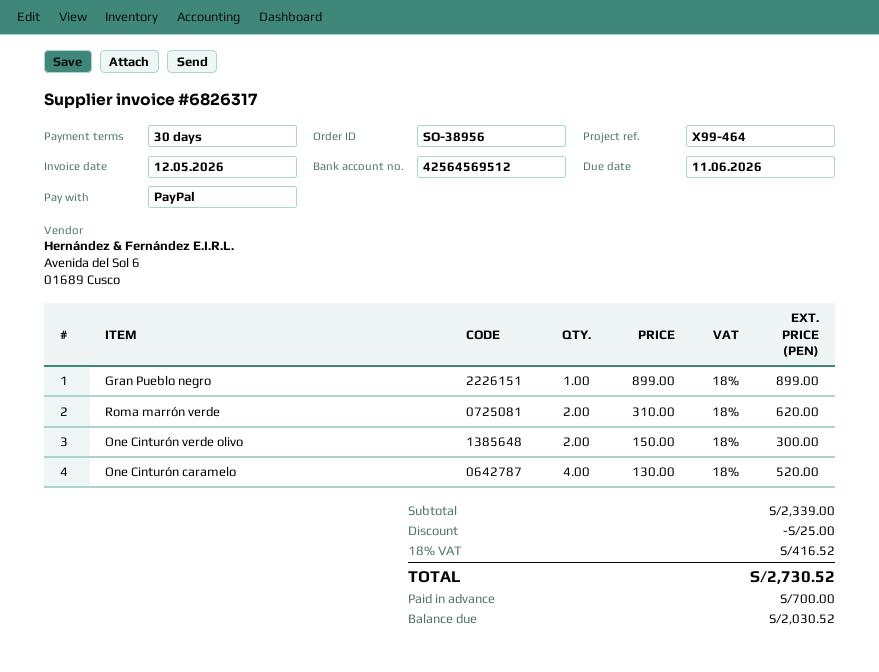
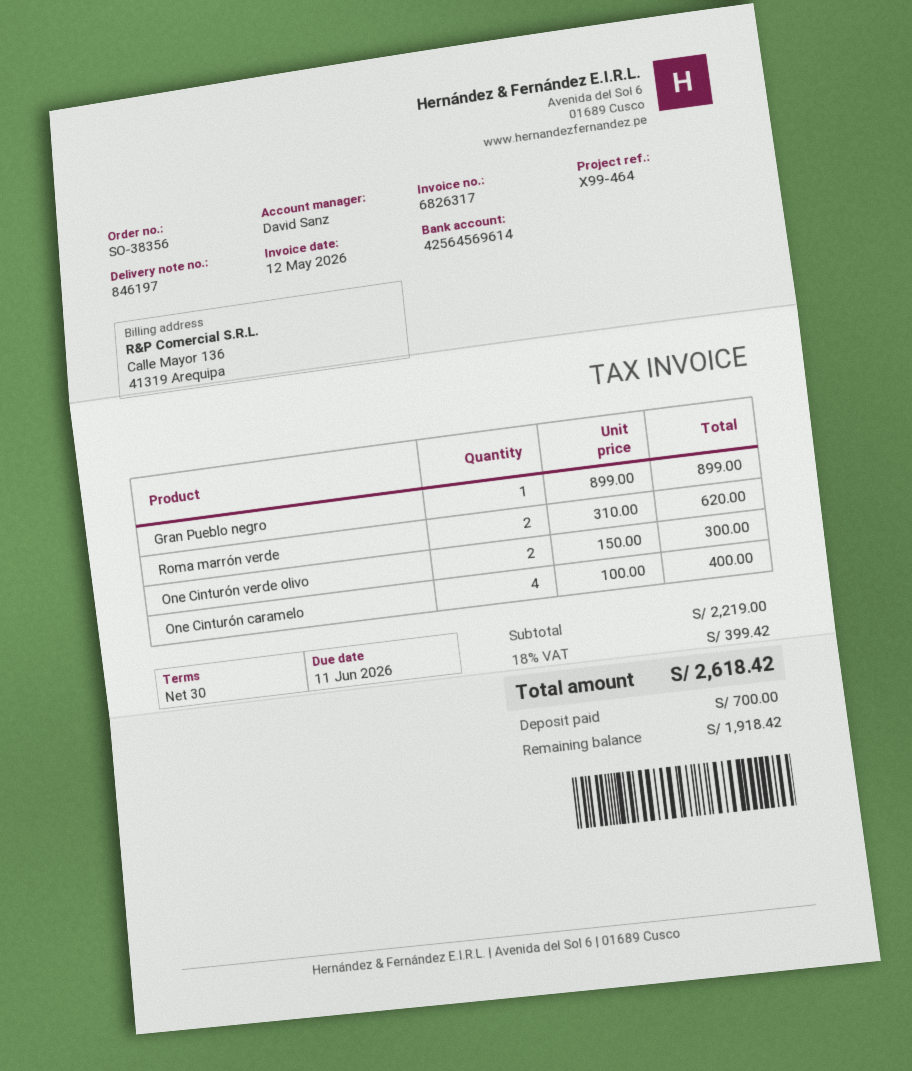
order number: SO-38956 -> SO-38356
bank account: 42564569512 -> 42564569614
One Cinturón caramelo: 4 x 130.00 = 520.00 -> 4 x 100.00 = 400.00
subtotal: 2339.00 -> 2219.00
discount: 25.00 -> none
tax: 18% = 416.52 -> 18% = 399.42
total: 2730.52 -> 2618.42
balance: 2030.52 -> 1918.42

